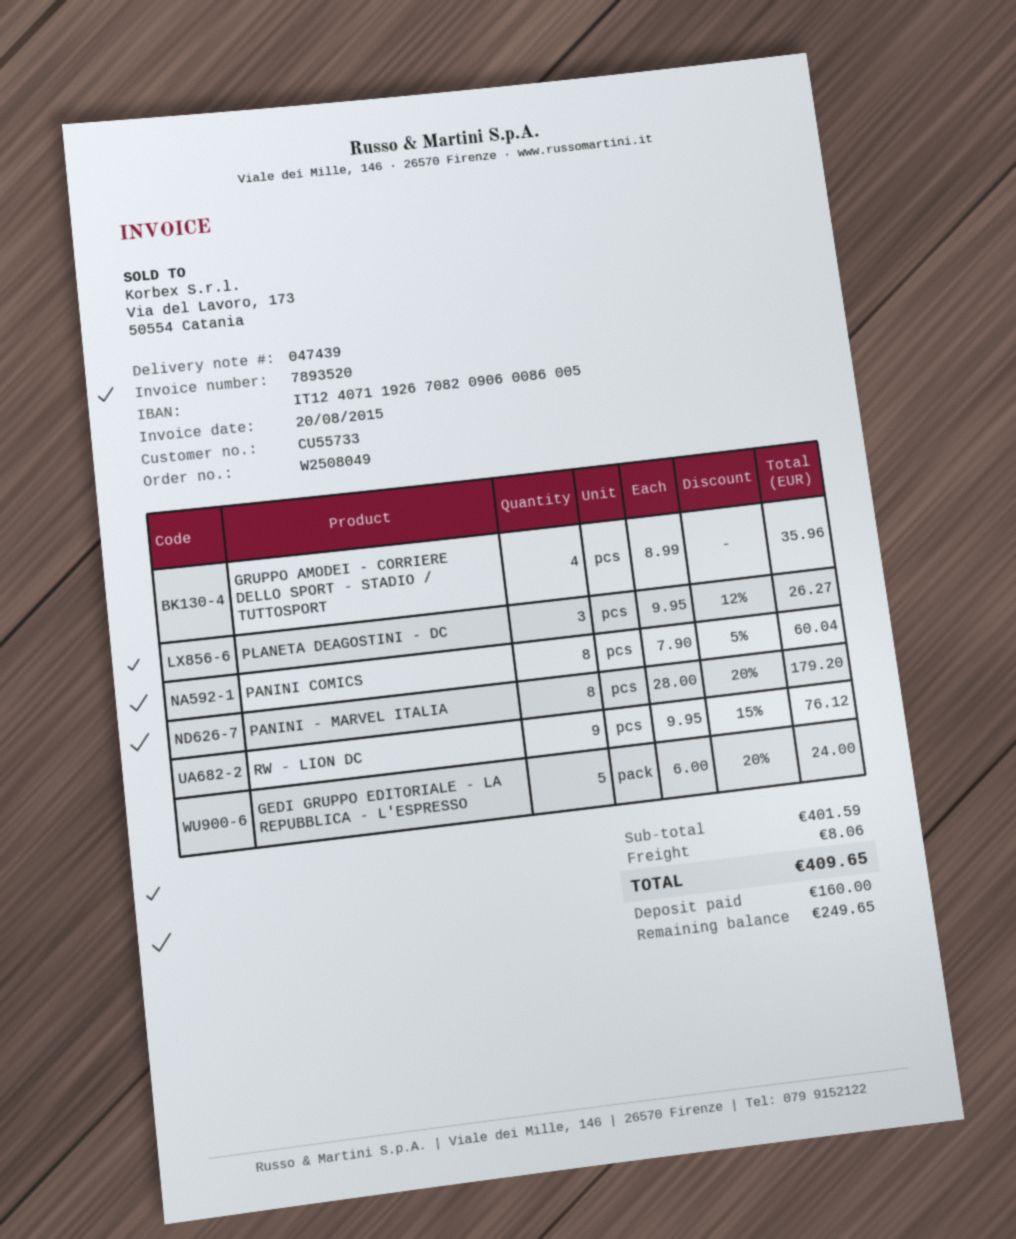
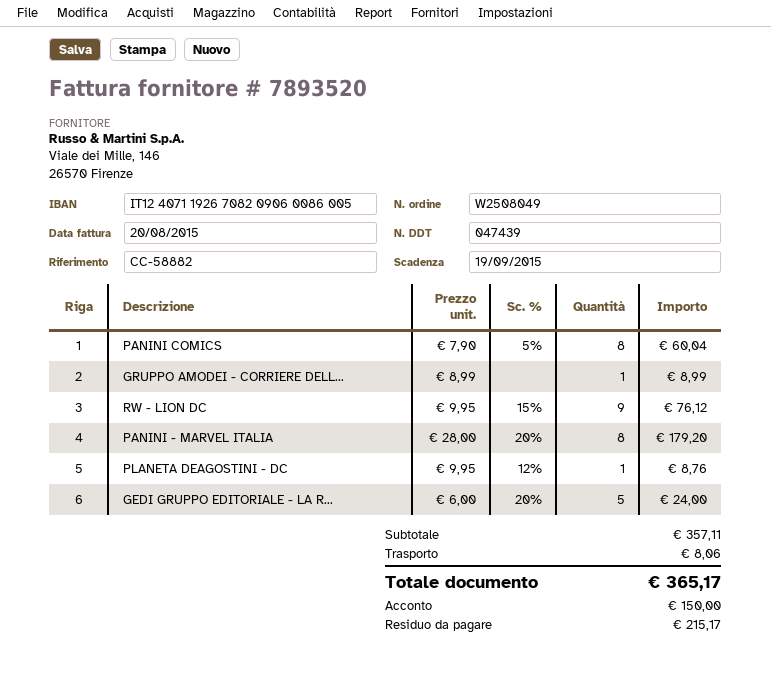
GRUPPO AMODEI - CORRIERE DELLO SPORT - STADIO / TUTTOSPORT: 4 x 8.99 = 35.96 -> 1 x 8.99 = 8.99
PLANETA DEAGOSTINI - DC: 3 x 9.95 - 12% = 26.27 -> 1 x 9.95 - 12% = 8.76
subtotal: 401.59 -> 357.11
total: 409.65 -> 365.17
deposit: 160.00 -> 150.00
balance: 249.65 -> 215.17

